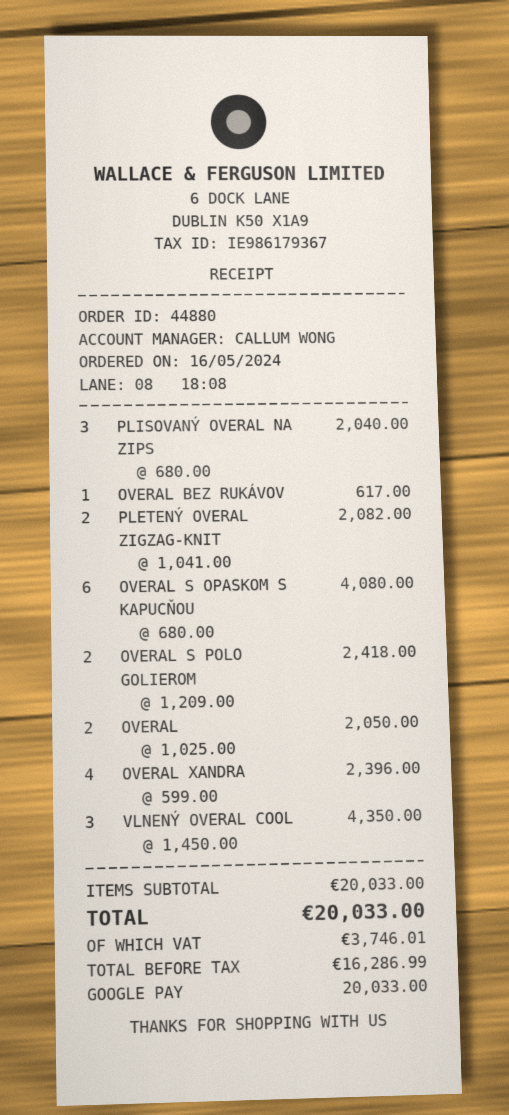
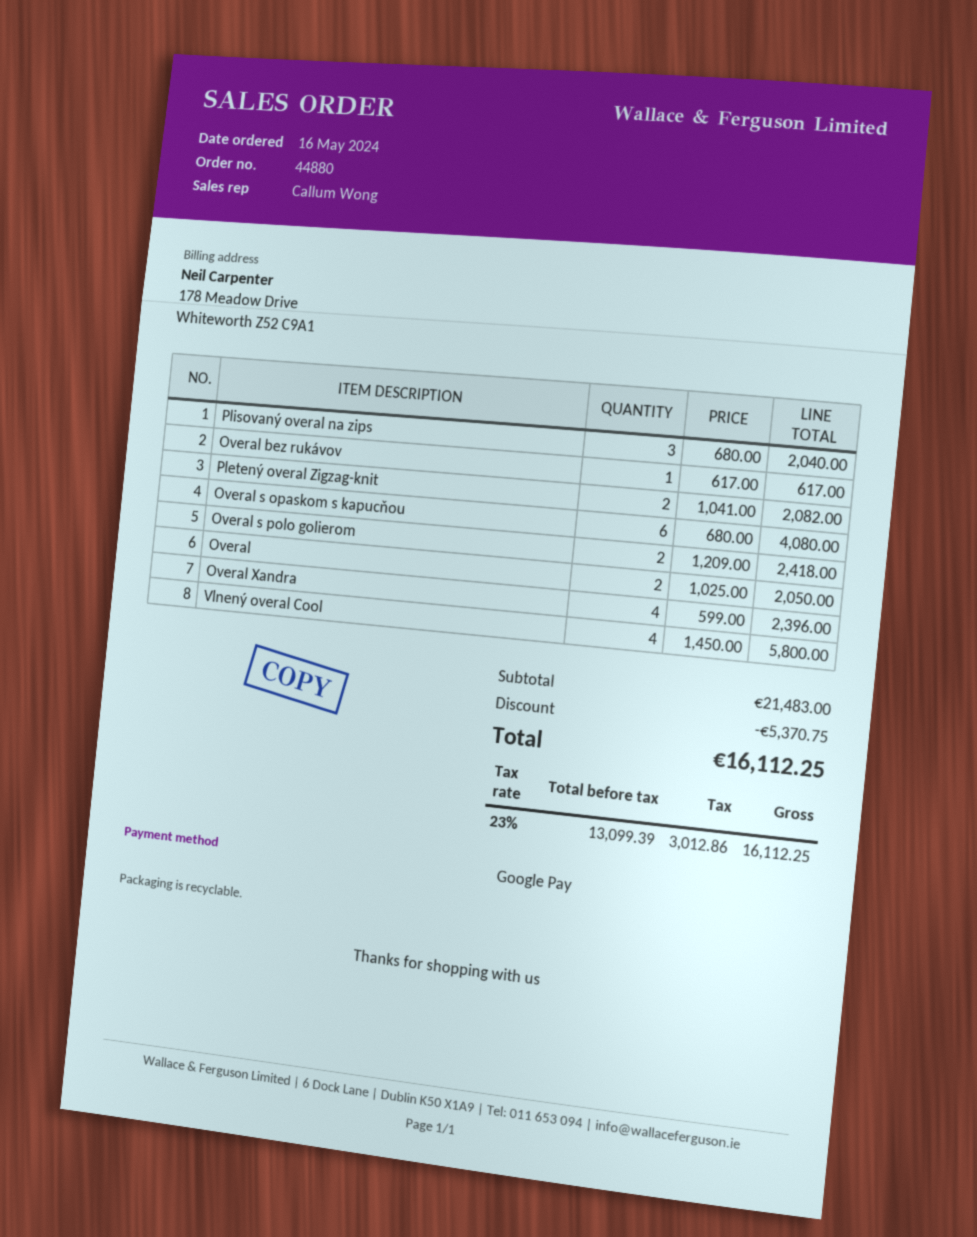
VLNENÝ OVERAL COOL: 3 x 1450.00 = 4350.00 -> 4 x 1450.00 = 5800.00
subtotal: 20033.00 -> 21483.00
discount: none -> 5370.75
net: 16286.99 -> 13099.39
tax: 3746.01 -> 3012.86
total: 20033.00 -> 16112.25

